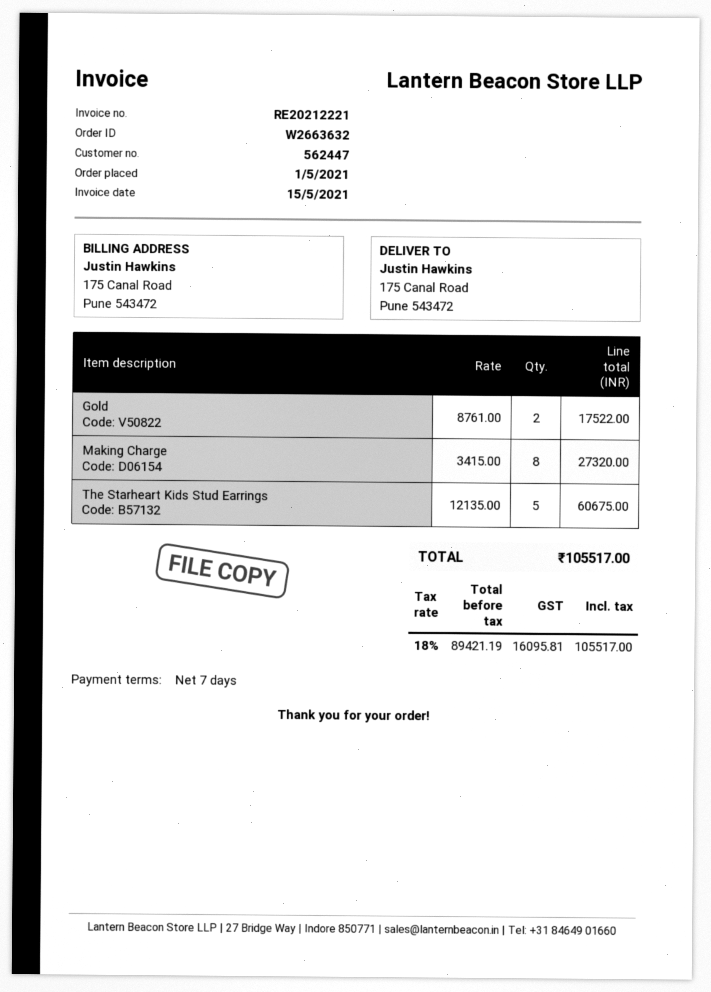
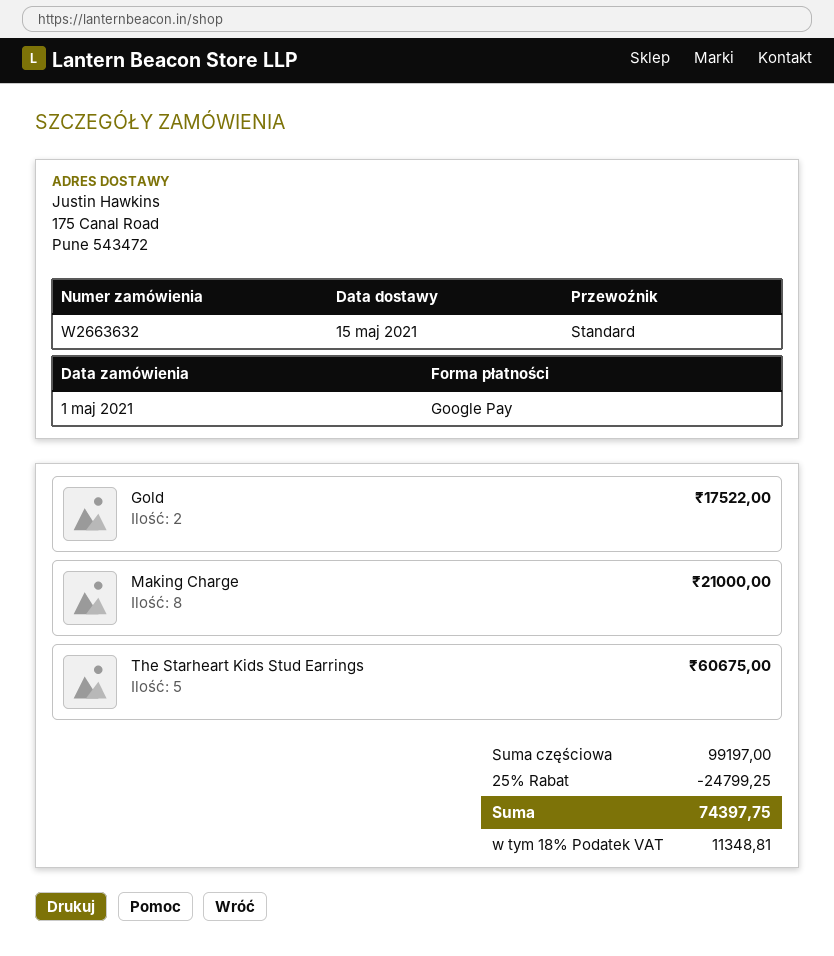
Making Charge: 8 for 27320.00 -> 8 for 21000.00
discount: none -> 25% = 24799.25
tax: 18% = 16095.81 -> 18% = 11348.81
total: 105517.00 -> 74397.75

